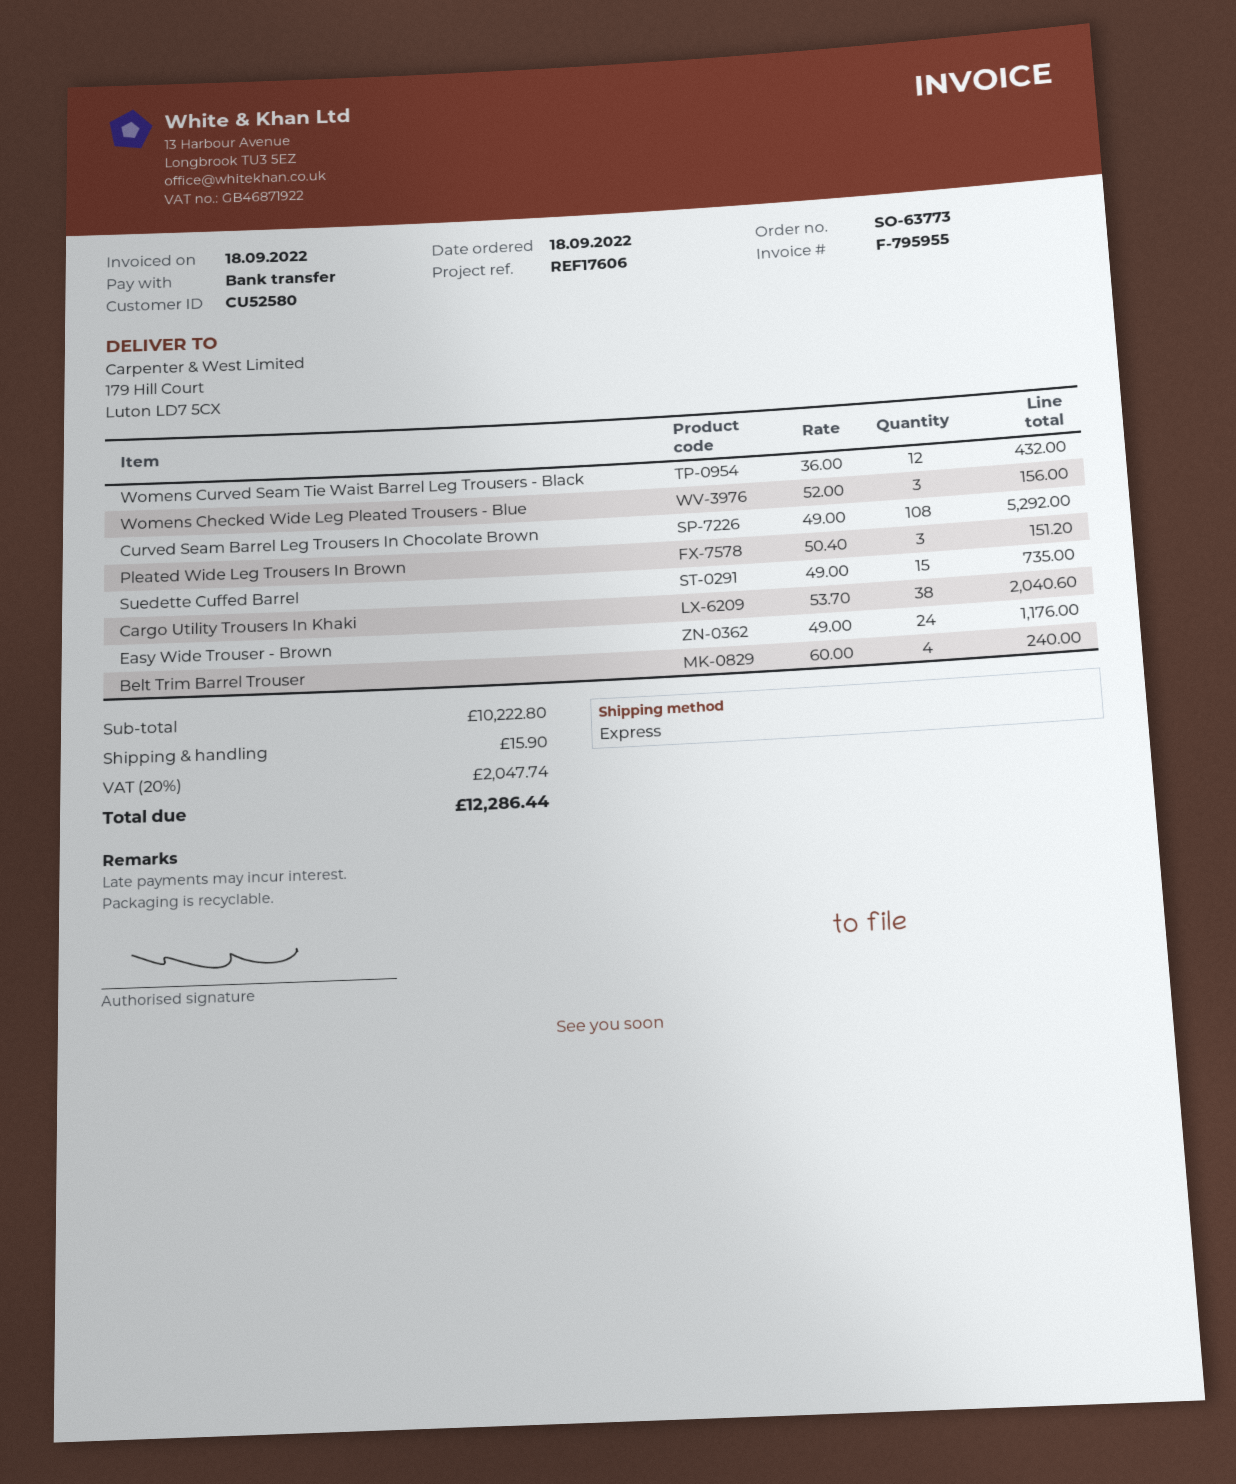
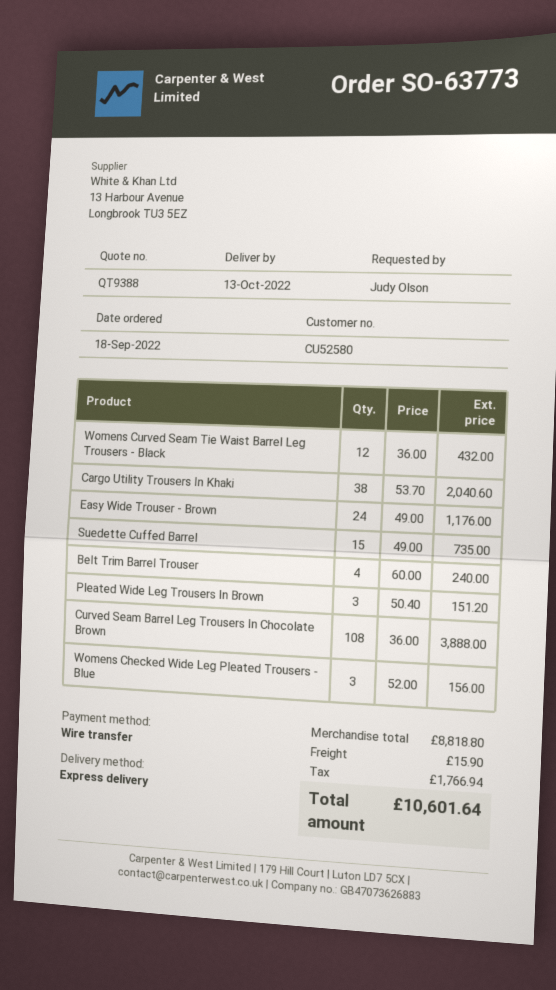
Curved Seam Barrel Leg Trousers In Chocolate Brown: 108 x 49.00 = 5292.00 -> 108 x 36.00 = 3888.00
subtotal: 10222.80 -> 8818.80
tax: 2047.74 -> 1766.94
total: 12286.44 -> 10601.64

